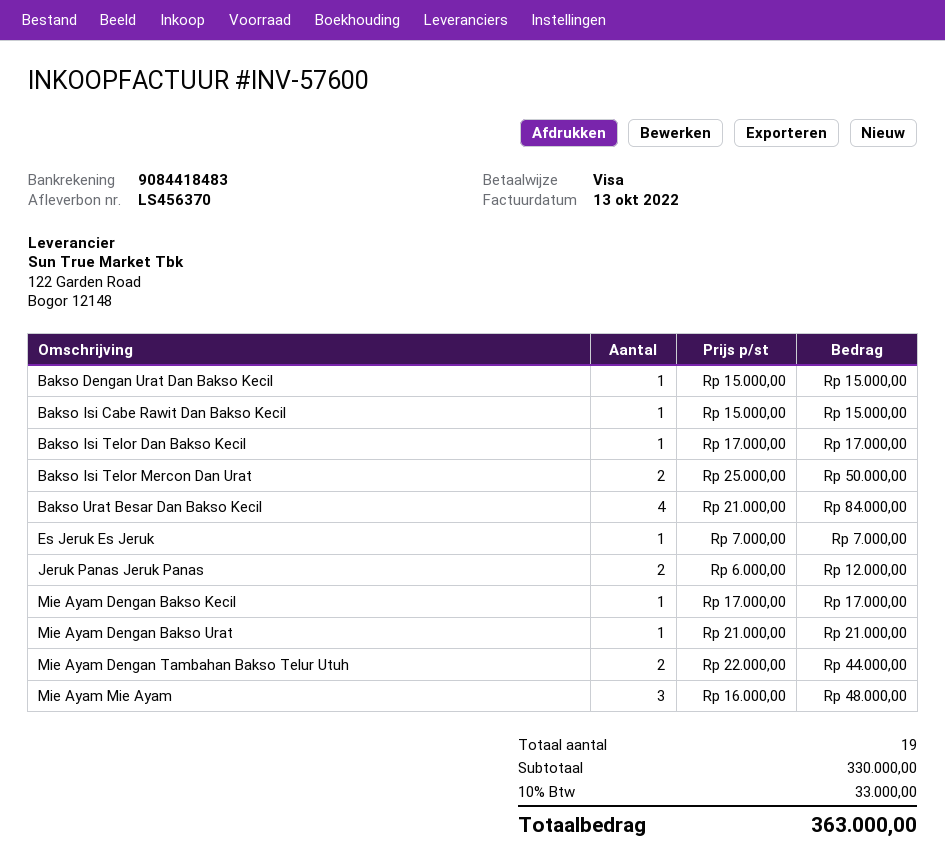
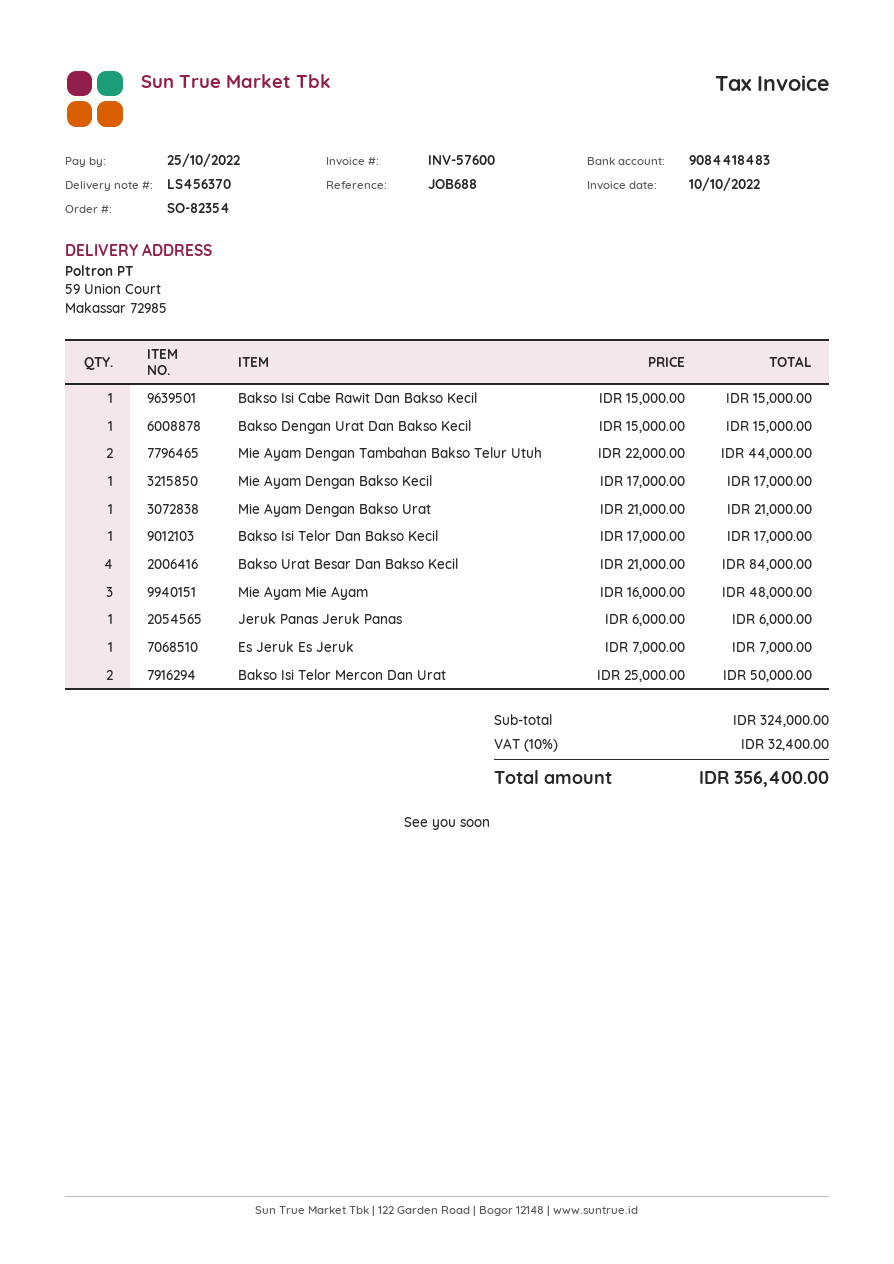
invoice date: 2022-10-13 -> 2022-10-10
Jeruk Panas Jeruk Panas: 2 x 6000.00 = 12000.00 -> 1 x 6000.00 = 6000.00
subtotal: 330000.00 -> 324000.00
tax: 10% = 33000.00 -> 10% = 32400.00
total: 363000.00 -> 356400.00

